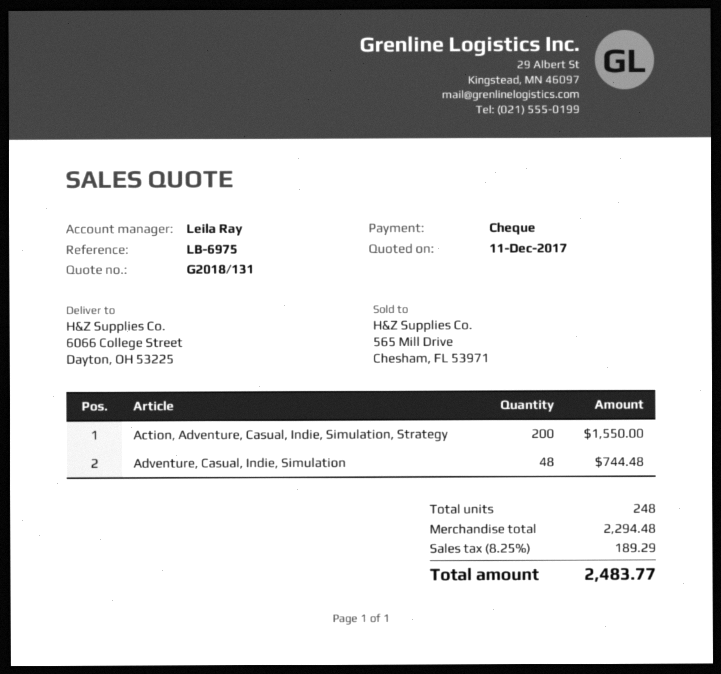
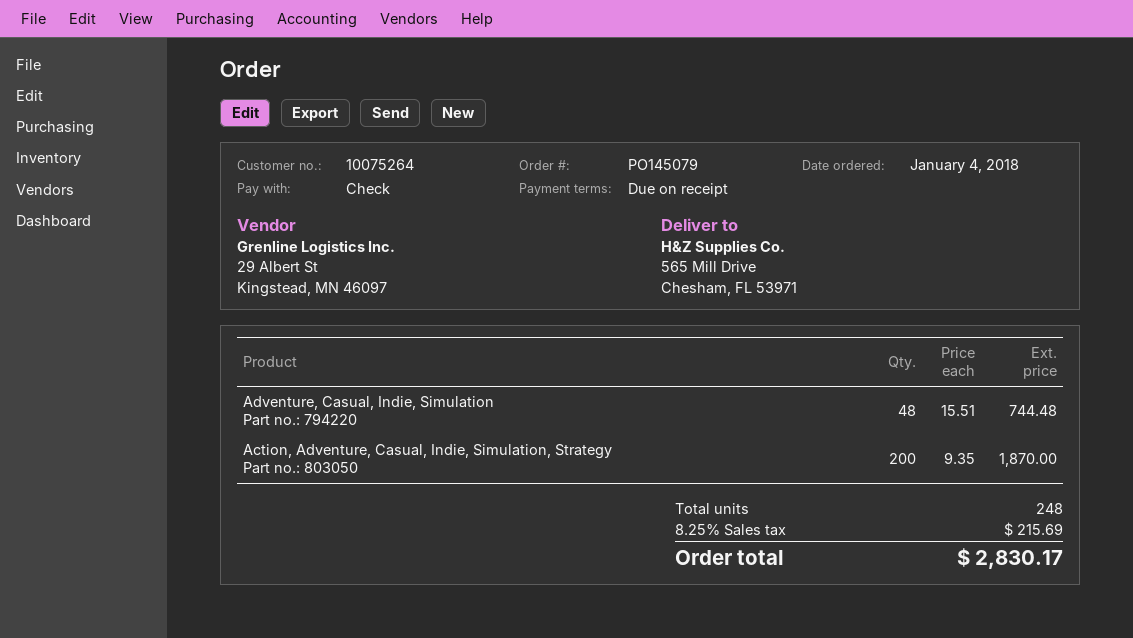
ship to: 6066 College Street, Dayton, OH 53225 -> 565 Mill Drive, Chesham, FL 53971
Action, Adventure, Casual, Indie, Simulation, Strategy: 200 for 1550.00 -> 200 for 1870.00
tax: 8.25% = 189.29 -> 8.25% = 215.69
total: 2483.77 -> 2830.17

